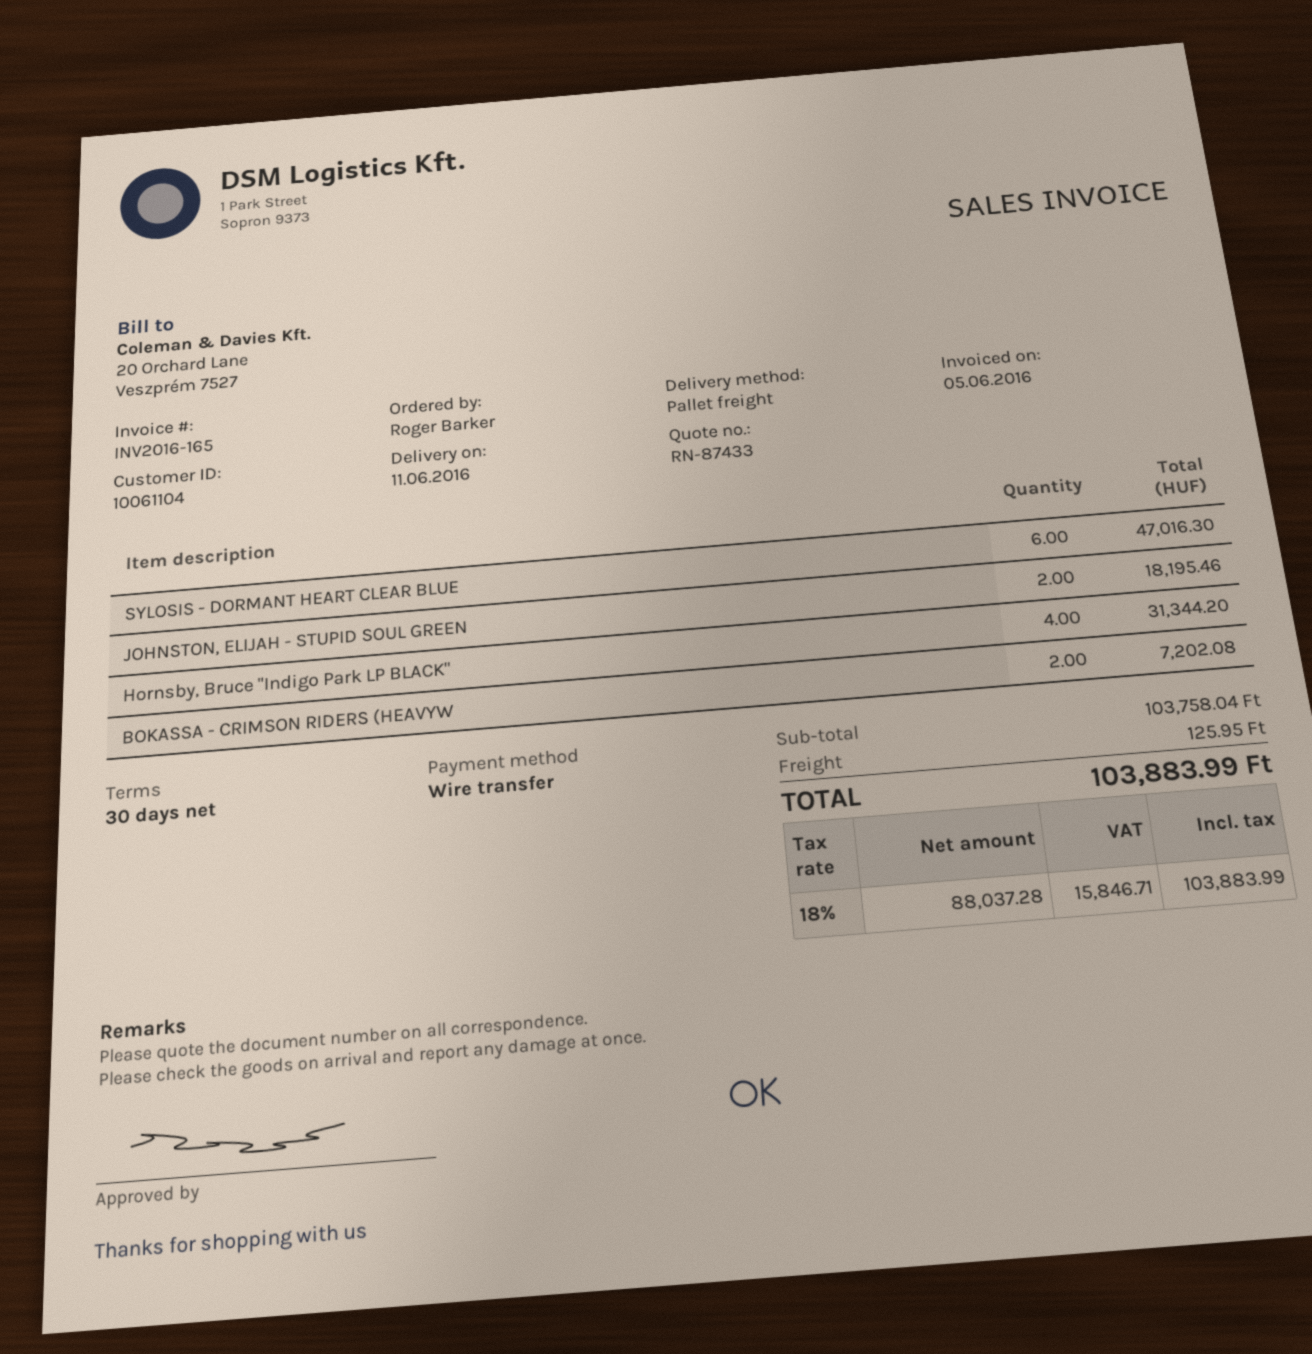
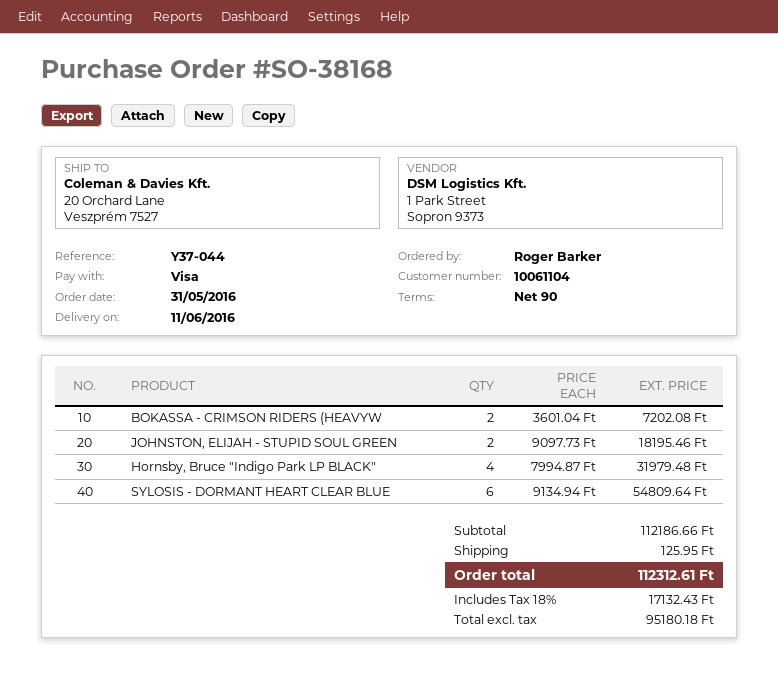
payment terms: 30 days -> 90 days
payment method: bank transfer -> Visa
SYLOSIS - DORMANT HEART CLEAR BLUE: 6 for 47016.30 -> 6 for 54809.64
Hornsby, Bruce "Indigo Park LP BLACK": 4 for 31344.20 -> 4 for 31979.48
subtotal: 103758.04 -> 112186.66
net: 88037.28 -> 95180.18
tax: 18% = 15846.71 -> 18% = 17132.43
total: 103883.99 -> 112312.61

